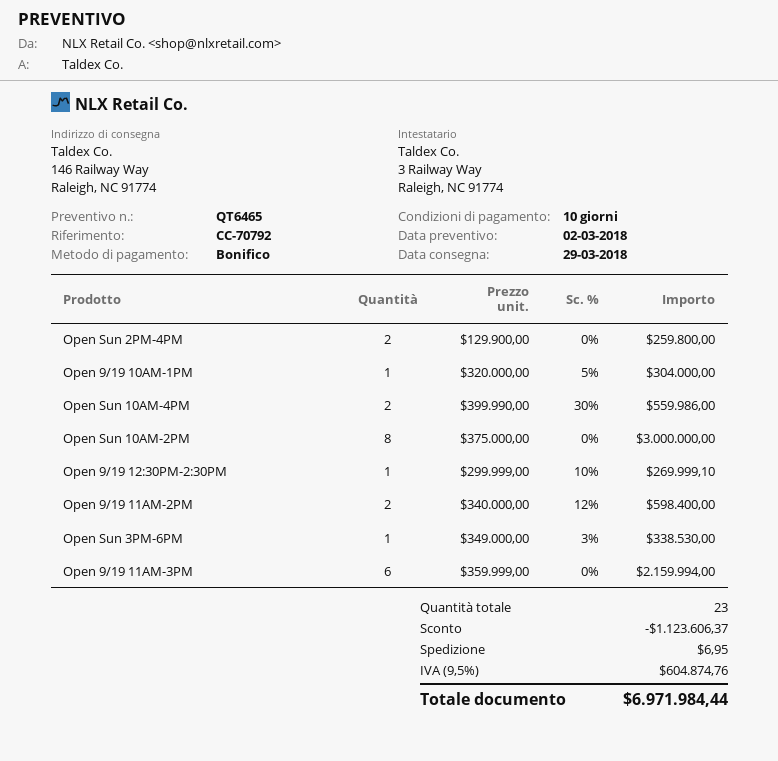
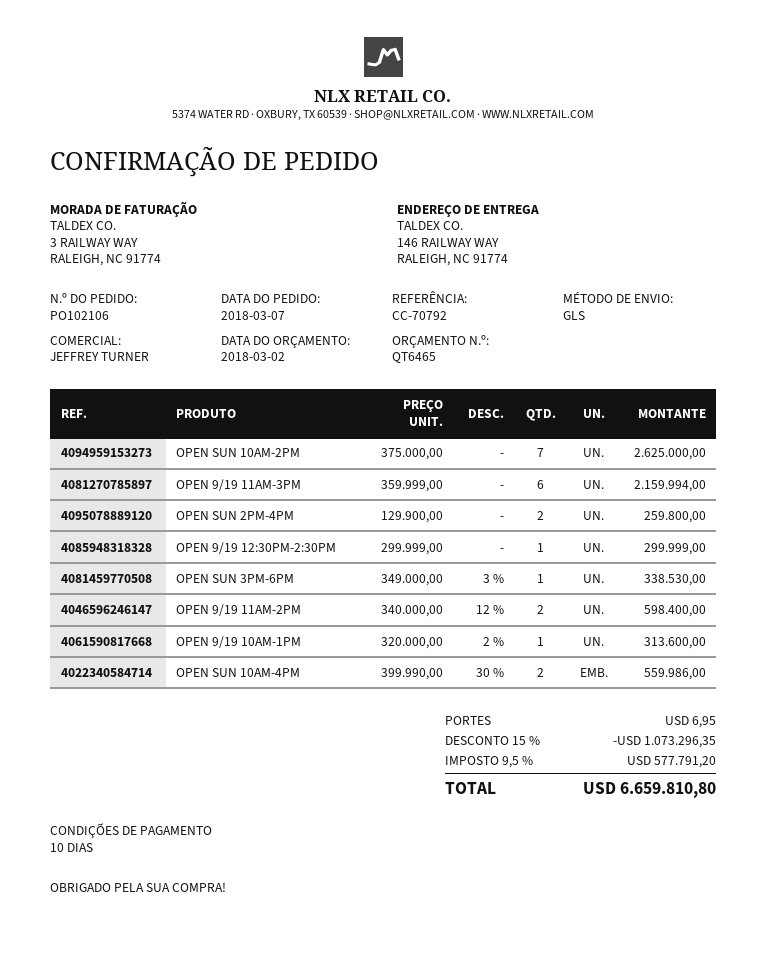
Open 9/19 10AM-1PM: 1 x 320000.00 - 5% = 304000.00 -> 1 x 320000.00 - 2% = 313600.00
Open Sun 10AM-2PM: 8 x 375000.00 = 3000000.00 -> 7 x 375000.00 = 2625000.00
Open 9/19 12:30PM-2:30PM: 1 x 299999.00 - 10% = 269999.10 -> 1 x 299999.00 = 299999.00
discount: 1123606.37 -> 1073296.35
tax: 9.5% = 604874.76 -> 9.5% = 577791.20
total: 6971984.44 -> 6659810.80

